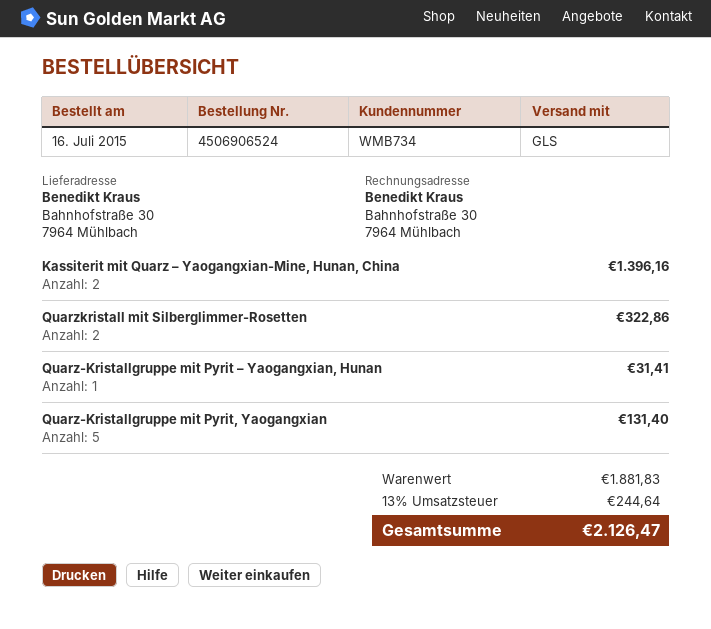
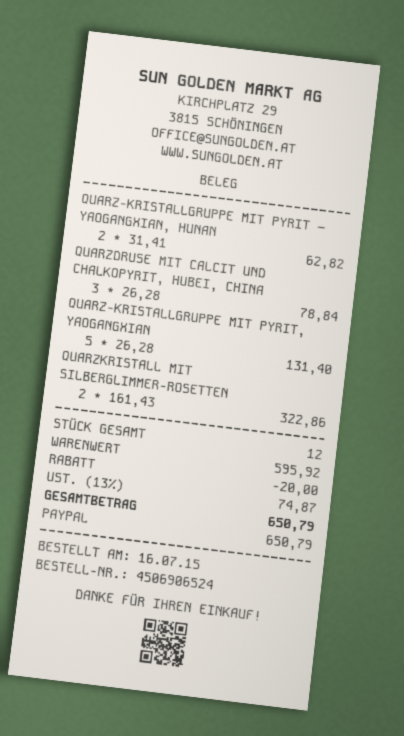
Kassiterit mit Quarz – Yaogangxian-Mine, Hunan, China: 2 for 1396.16 -> none
Quarz-Kristallgruppe mit Pyrit – Yaogangxian, Hunan: 1 for 31.41 -> 2 for 62.82
QUARZDRUSE MIT CALCIT UND CHALKOPYRIT, HUBEI, CHINA: none -> 3 for 78.84
subtotal: 1881.83 -> 595.92
discount: none -> 20.00
tax: 13% = 244.64 -> 13% = 74.87
total: 2126.47 -> 650.79

